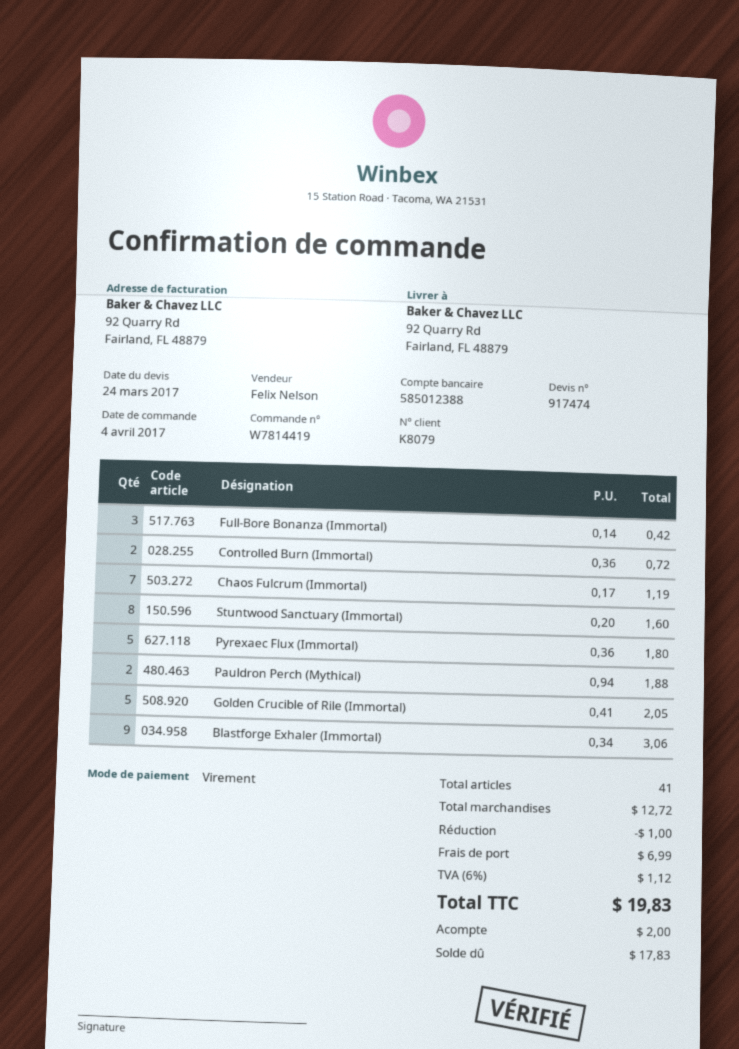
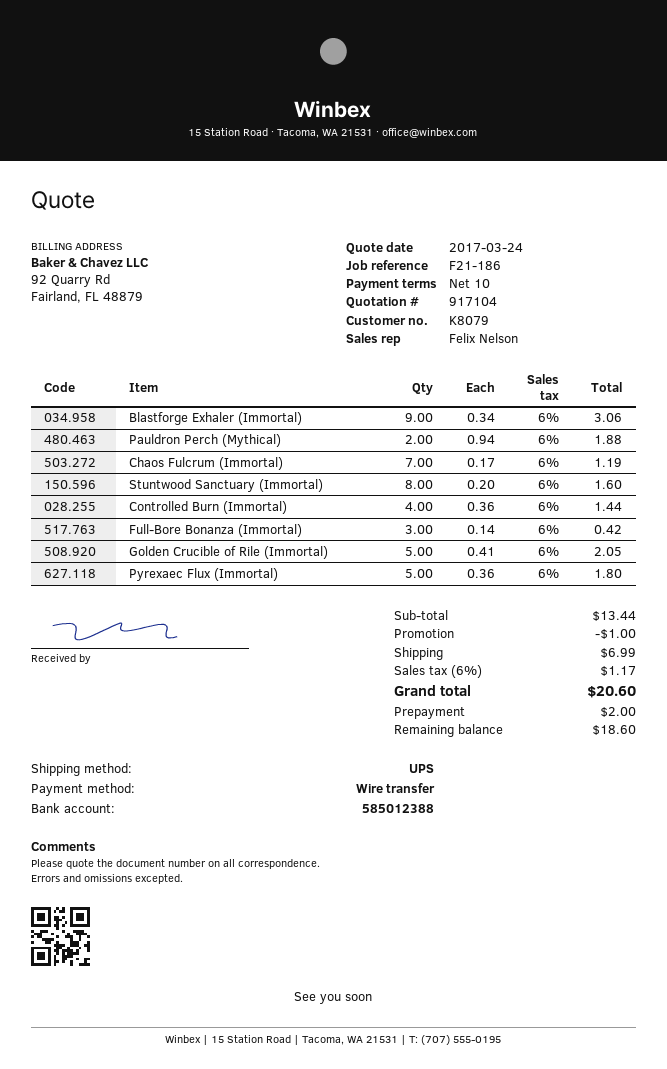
quote number: 917474 -> 917104
Controlled Burn (Immortal): 2 x 0.36 = 0.72 -> 4 x 0.36 = 1.44
subtotal: 12.72 -> 13.44
tax: 6% = 1.12 -> 6% = 1.17
total: 19.83 -> 20.60
balance: 17.83 -> 18.60

